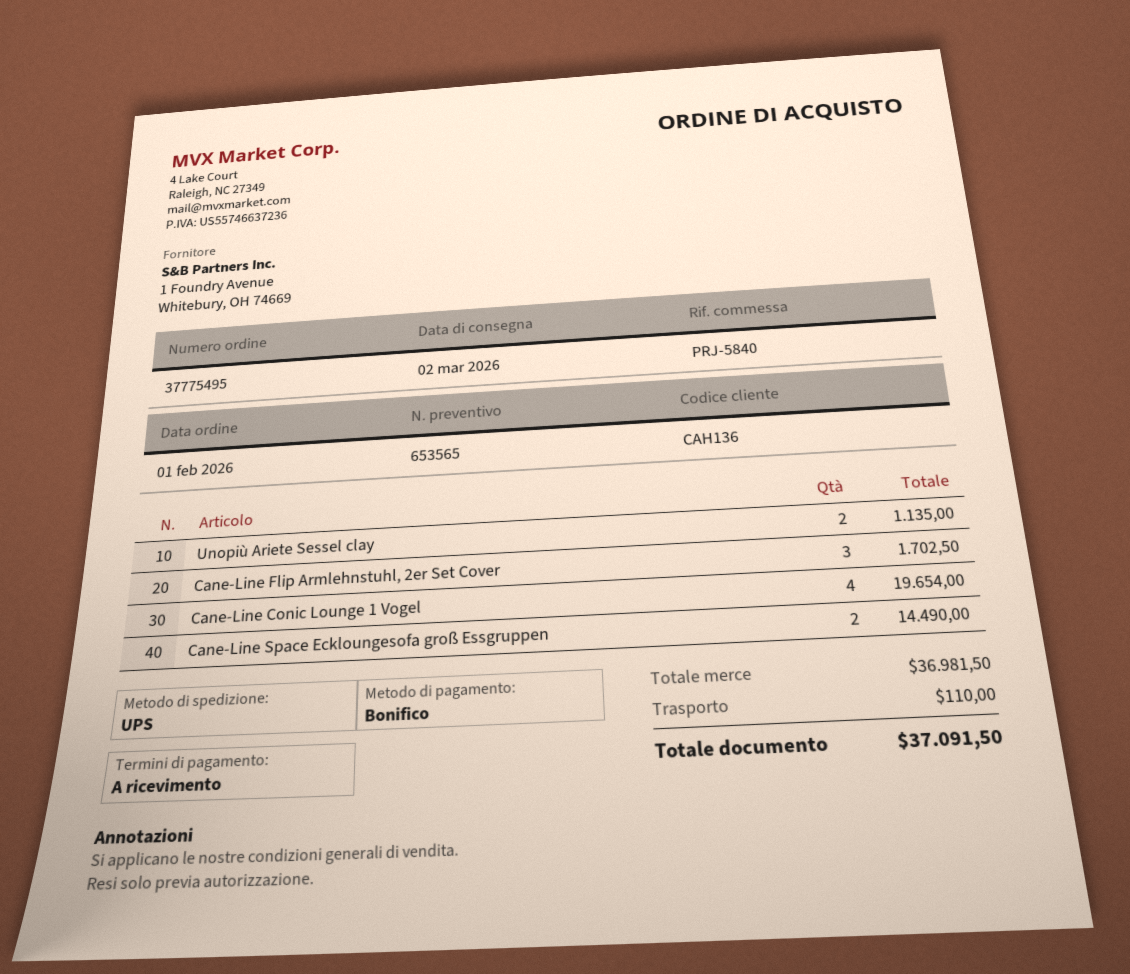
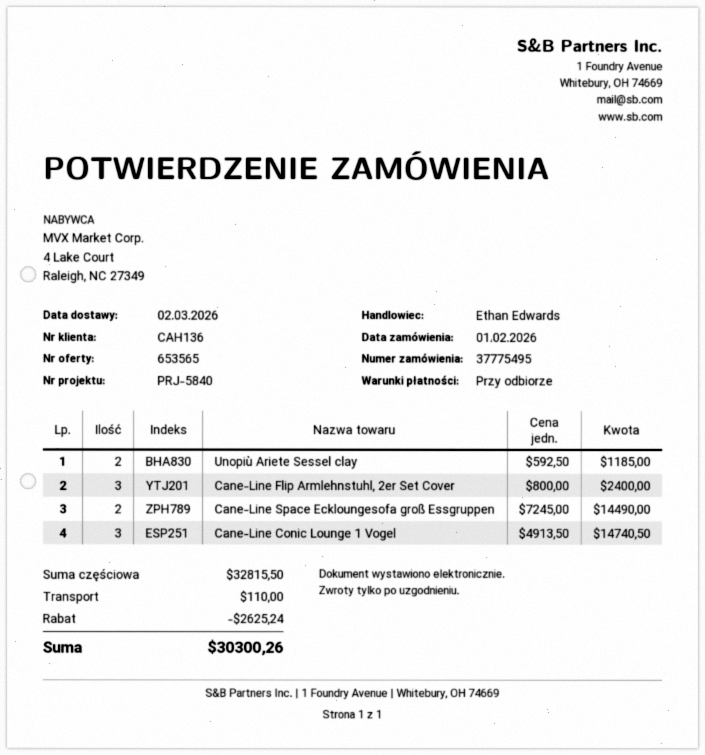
Unopiù Ariete Sessel clay: 2 for 1135.00 -> 2 for 1185.00
Cane-Line Flip Armlehnstuhl, 2er Set Cover: 3 for 1702.50 -> 3 for 2400.00
Cane-Line Conic Lounge 1 Vogel: 4 for 19654.00 -> 3 for 14740.50
subtotal: 36981.50 -> 32815.50
discount: none -> 2625.24
total: 37091.50 -> 30300.26

